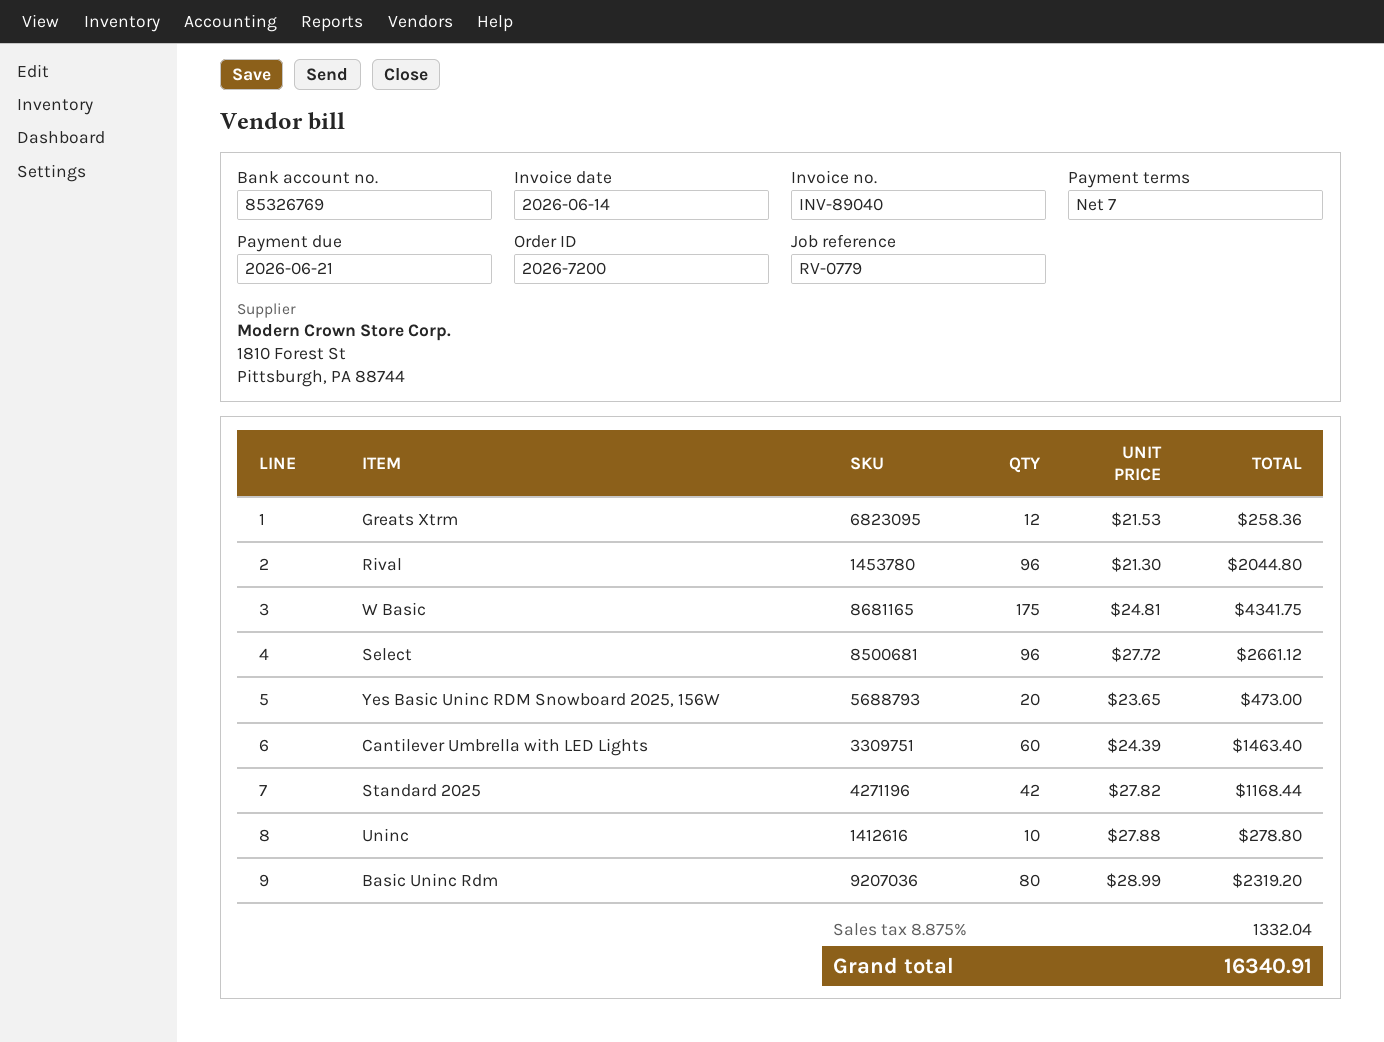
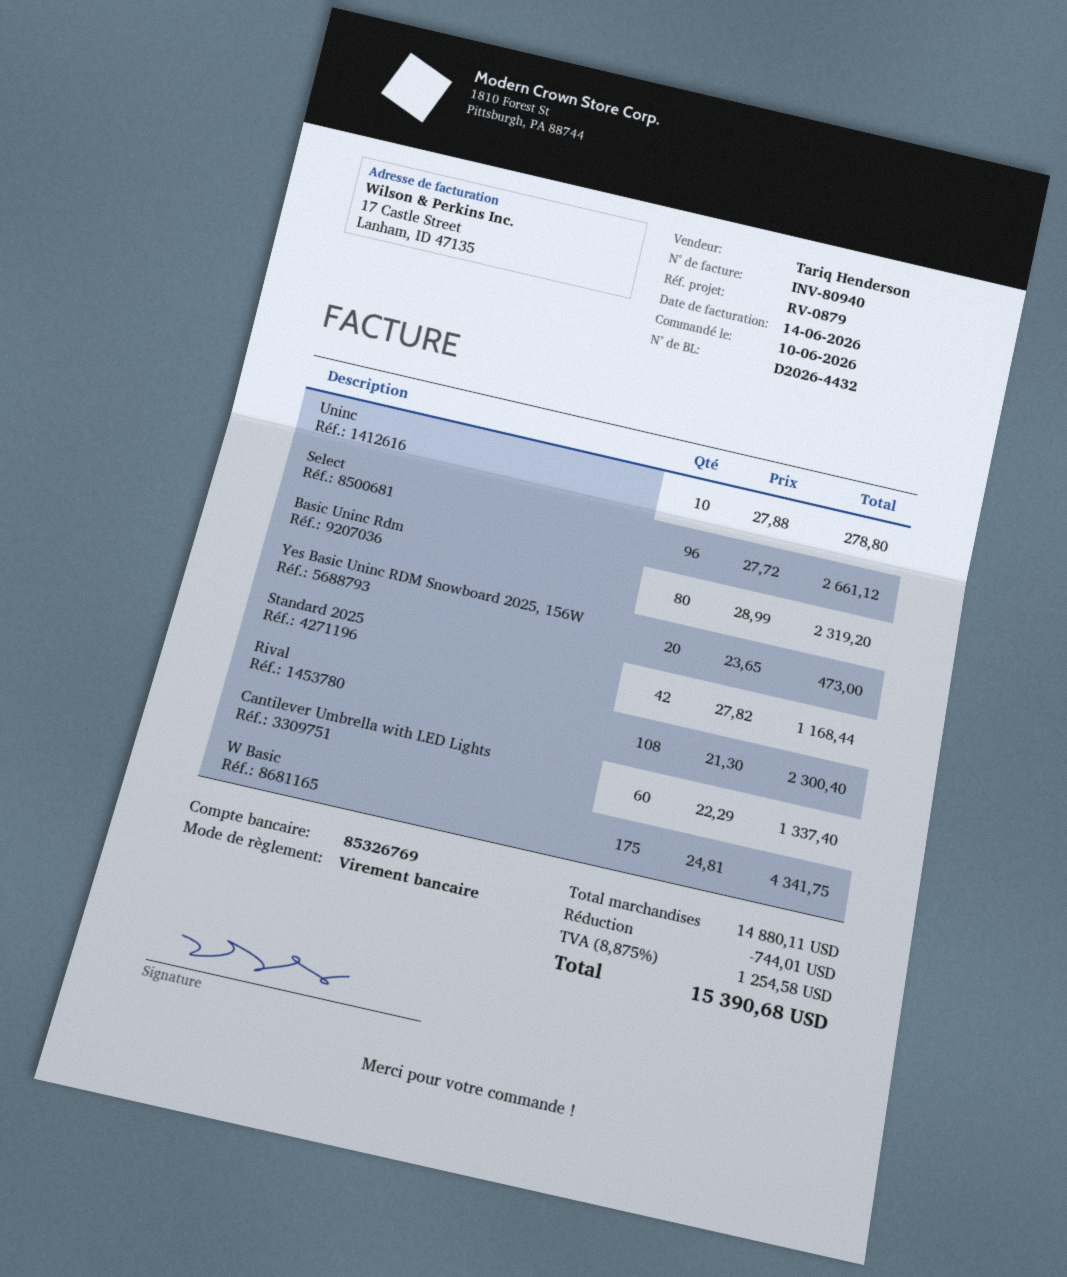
invoice number: INV-89040 -> INV-80940
reference: RV-0779 -> RV-0879
Greats Xtrm: 12 x 21.53 = 258.36 -> none
Rival: 96 x 21.30 = 2044.80 -> 108 x 21.30 = 2300.40
Cantilever Umbrella with LED Lights: 60 x 24.39 = 1463.40 -> 60 x 22.29 = 1337.40
discount: none -> 744.01
tax: 8.875% = 1332.04 -> 8.875% = 1254.58
total: 16340.91 -> 15390.68

